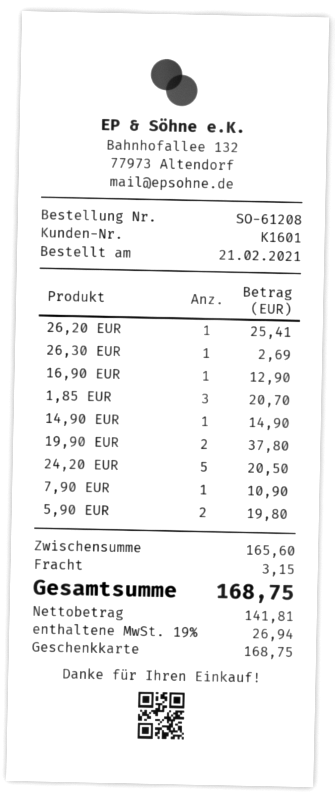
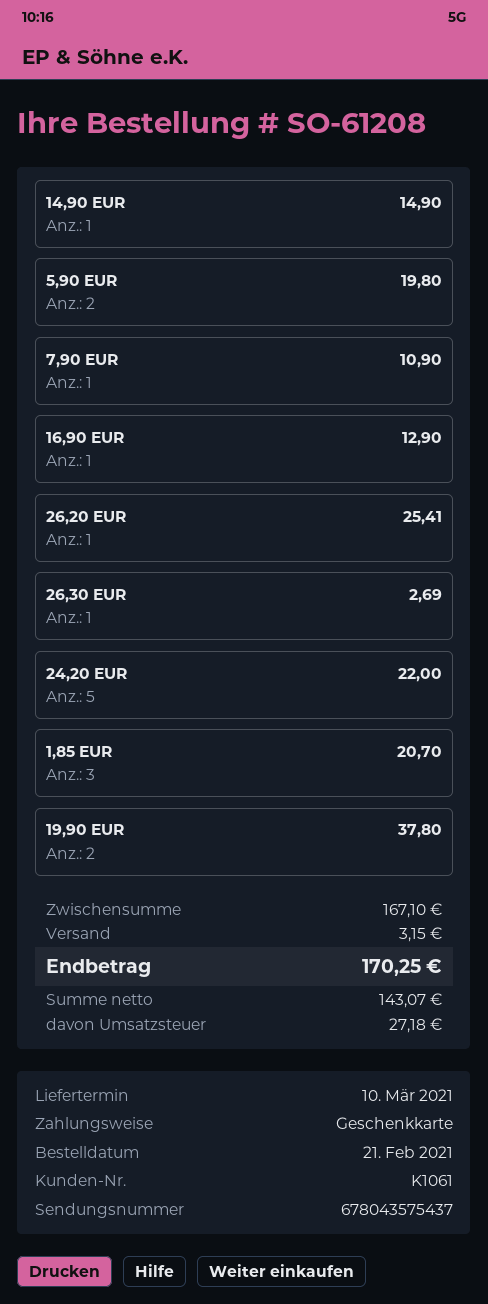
customer number: K1601 -> K1061
24,20 EUR: 5 for 20.50 -> 5 for 22.00
subtotal: 165.60 -> 167.10
net: 141.81 -> 143.07
tax: 26.94 -> 27.18
total: 168.75 -> 170.25

